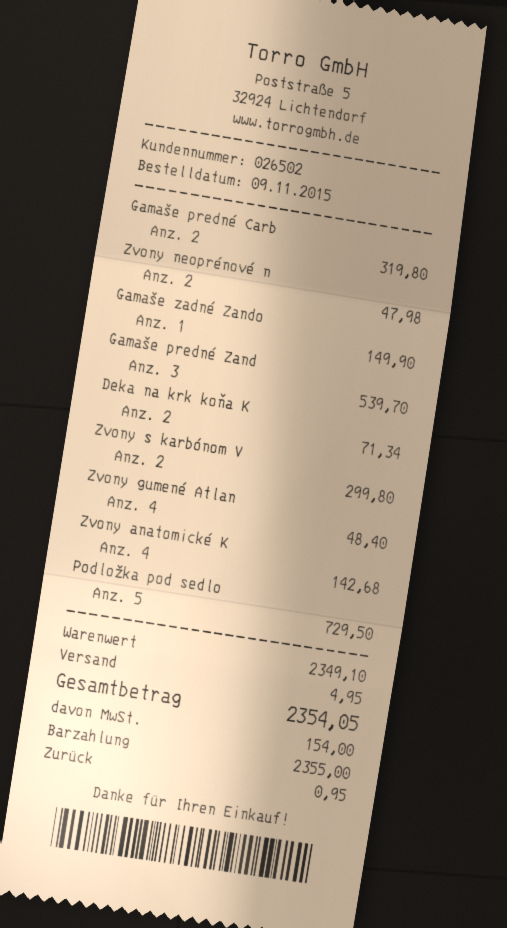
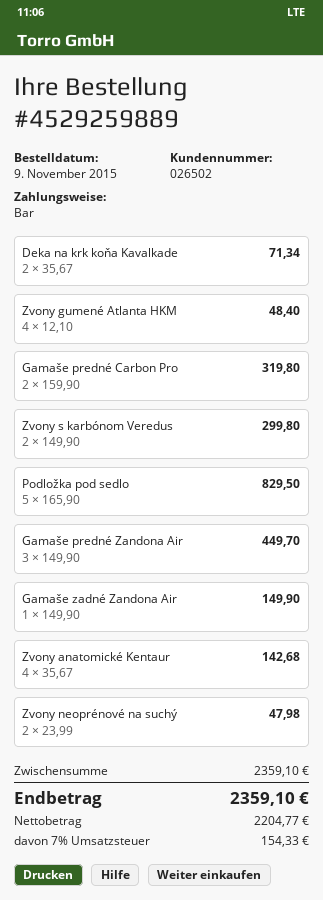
Gamaše predné Zand: 3 for 539.70 -> 3 for 449.70
Podložka pod sedlo: 5 for 729.50 -> 5 for 829.50
subtotal: 2349.10 -> 2359.10
shipping: 4.95 -> none
tax: 154.00 -> 154.33
total: 2354.05 -> 2359.10

